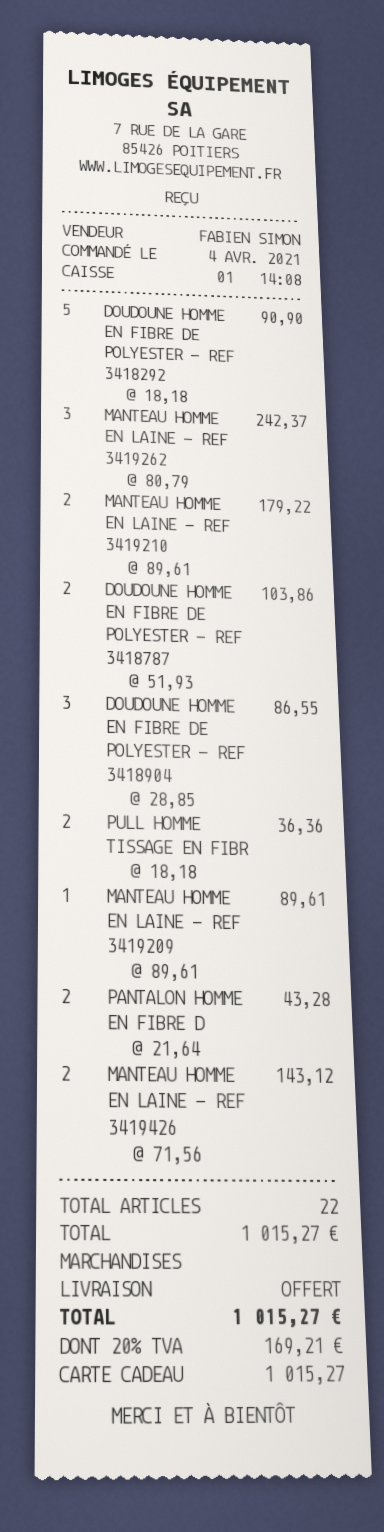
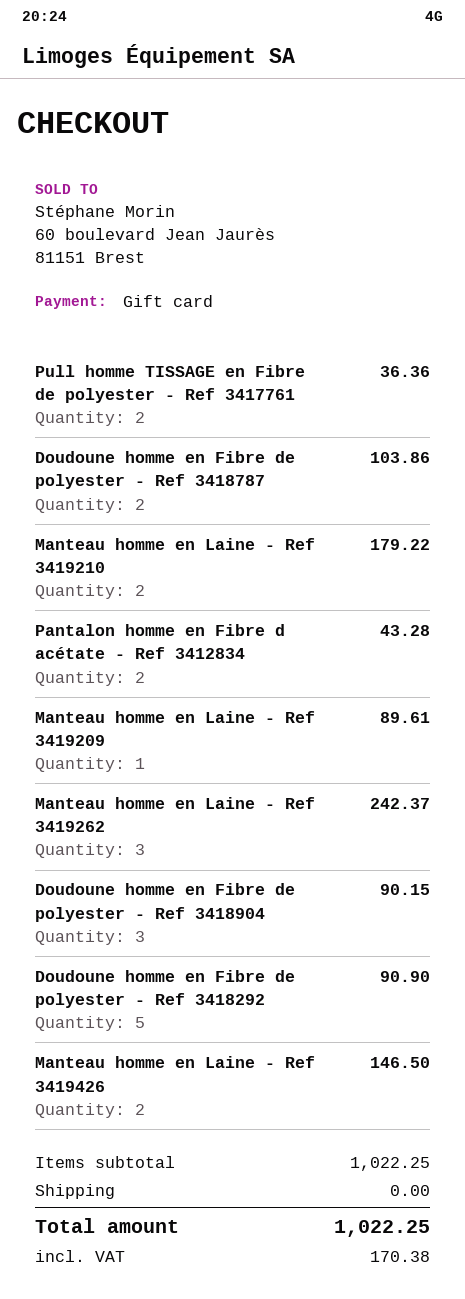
DOUDOUNE HOMME EN FIBRE DE POLYESTER - REF 3418904: 3 for 86.55 -> 3 for 90.15
MANTEAU HOMME EN LAINE - REF 3419426: 2 for 143.12 -> 2 for 146.50
subtotal: 1015.27 -> 1022.25
tax: 169.21 -> 170.38
total: 1015.27 -> 1022.25

